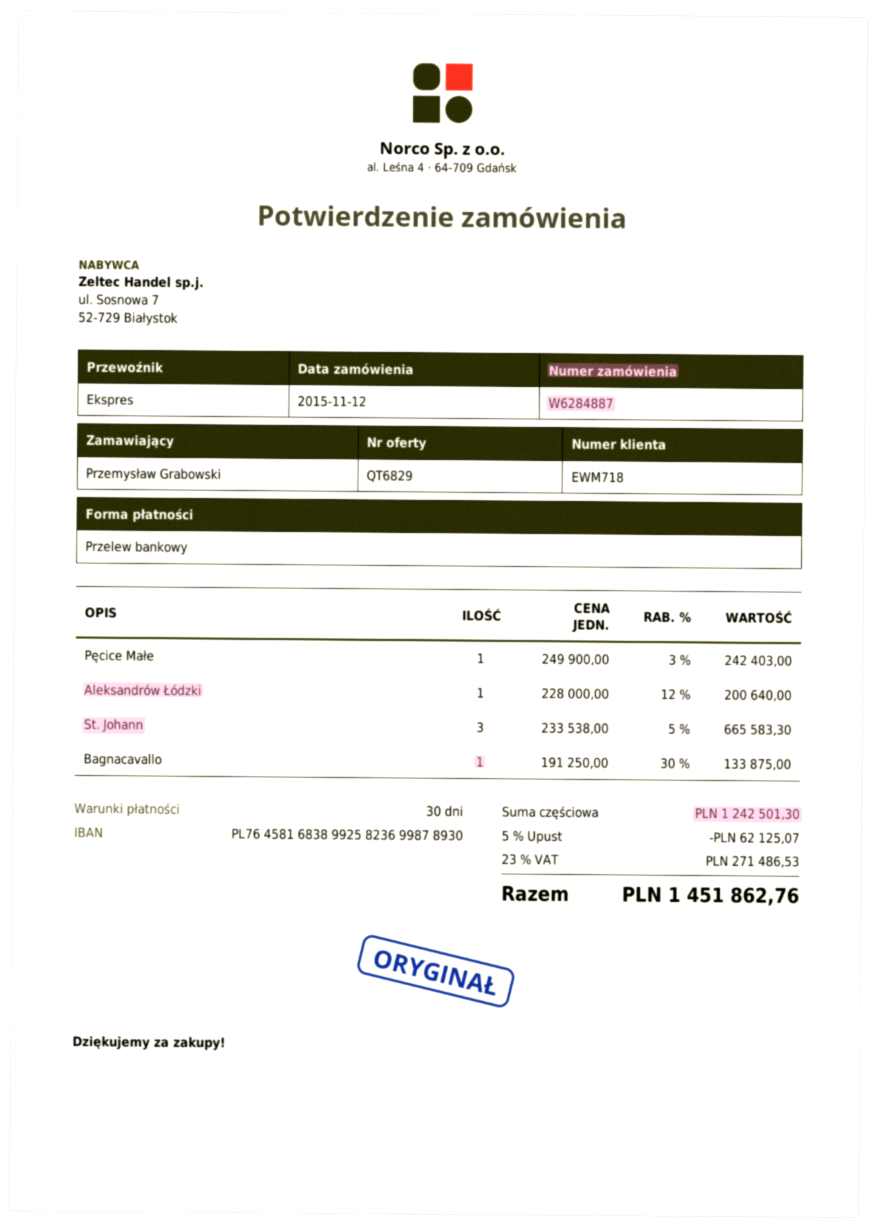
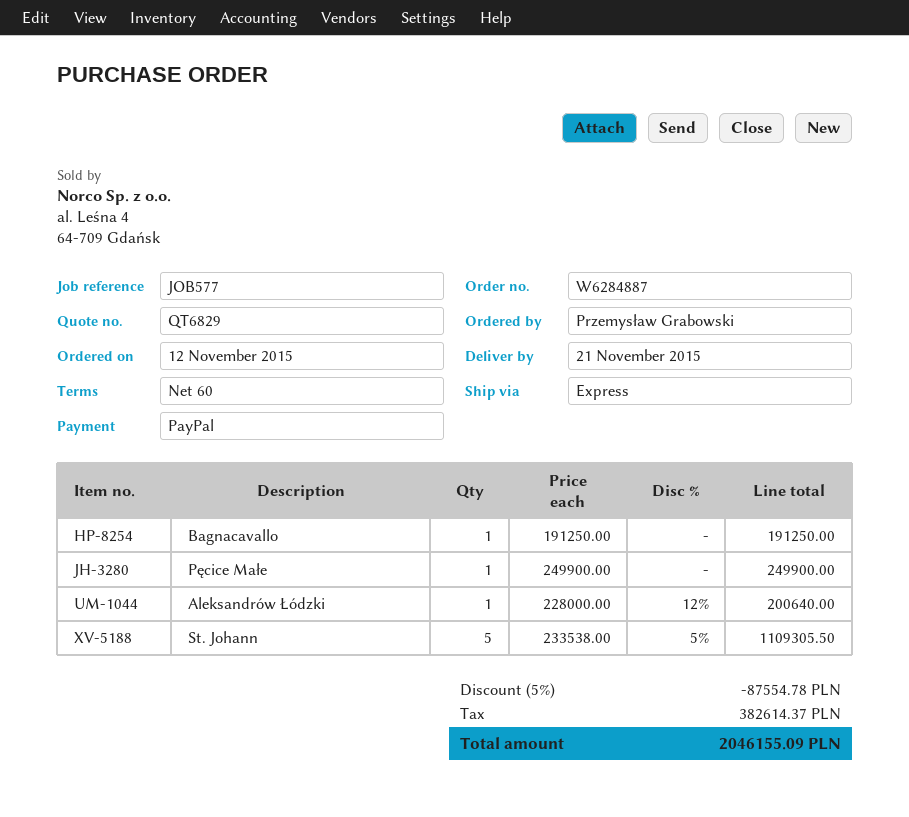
payment terms: 30 days -> 60 days
payment method: bank transfer -> PayPal
Pęcice Małe: 1 x 249900.00 - 3% = 242403.00 -> 1 x 249900.00 = 249900.00
St. Johann: 3 x 233538.00 - 5% = 665583.30 -> 5 x 233538.00 - 5% = 1109305.50
Bagnacavallo: 1 x 191250.00 - 30% = 133875.00 -> 1 x 191250.00 = 191250.00
discount: 5% = 62125.07 -> 5% = 87554.78
tax: 271486.53 -> 382614.37
total: 1451862.76 -> 2046155.09

